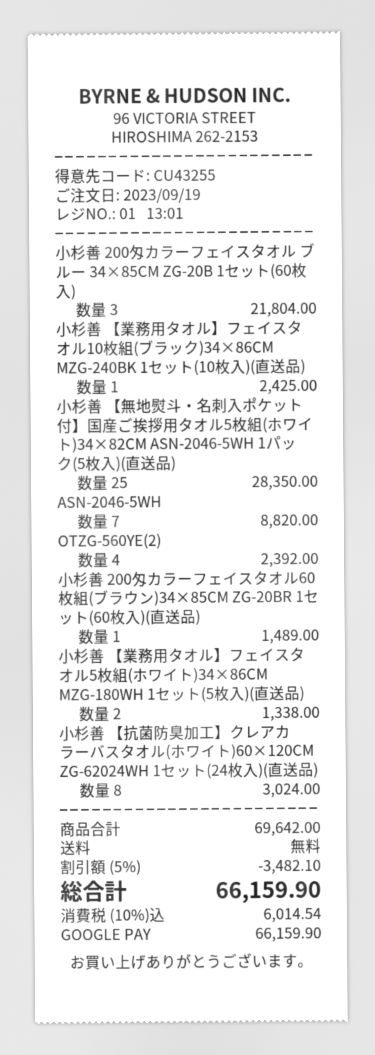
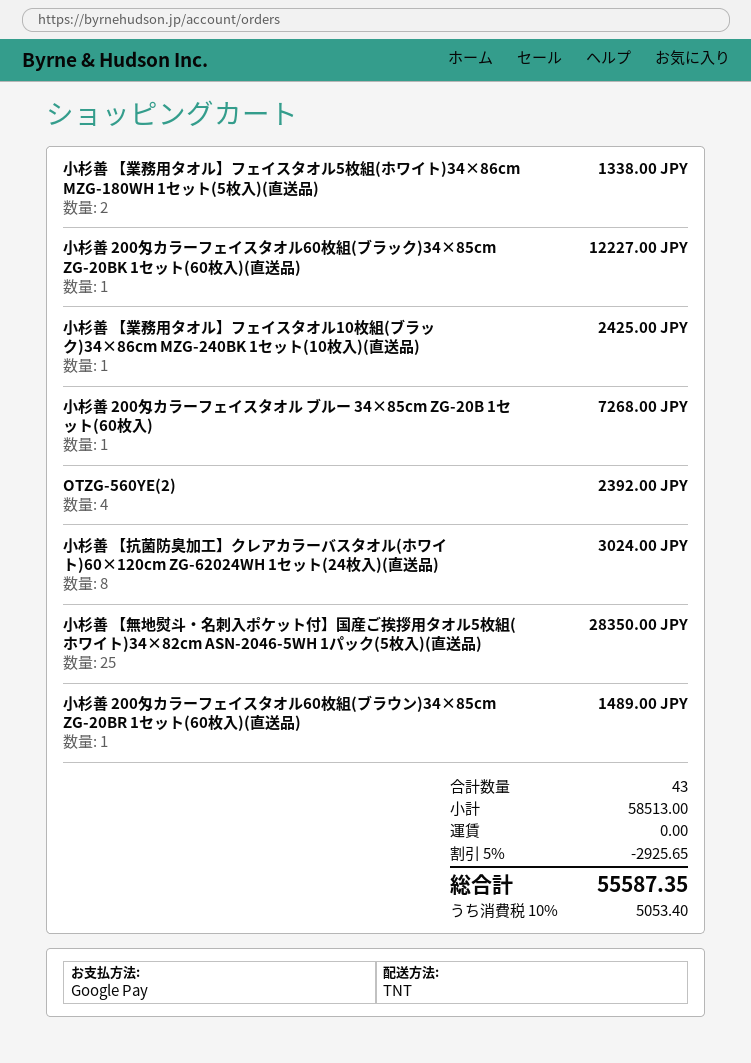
小杉善 200匁カラーフェイスタオル ブルー 34×85CM ZG-20B 1セット(60枚入): 3 for 21804.00 -> 1 for 7268.00
ASN-2046-5WH: 7 for 8820.00 -> none
小杉善 200匁カラーフェイスタオル60枚組(ブラック)34×85cm ZG-20BK 1セット(60枚入)(直送品): none -> 1 for 12227.00
subtotal: 69642.00 -> 58513.00
discount: 5% = 3482.10 -> 5% = 2925.65
tax: 10% = 6014.54 -> 10% = 5053.40
total: 66159.90 -> 55587.35

